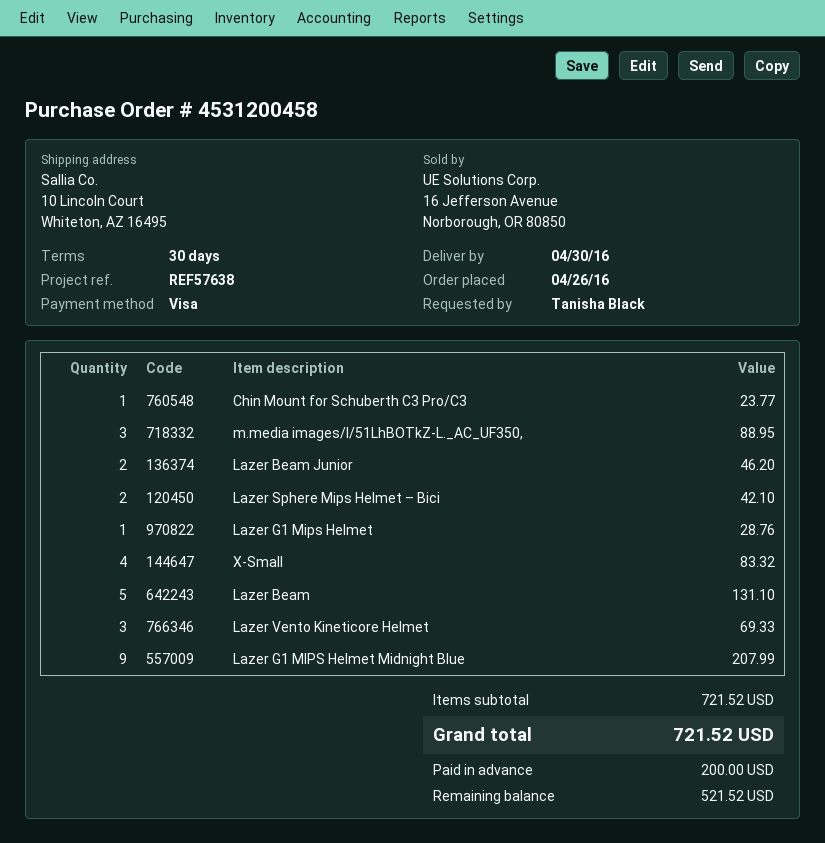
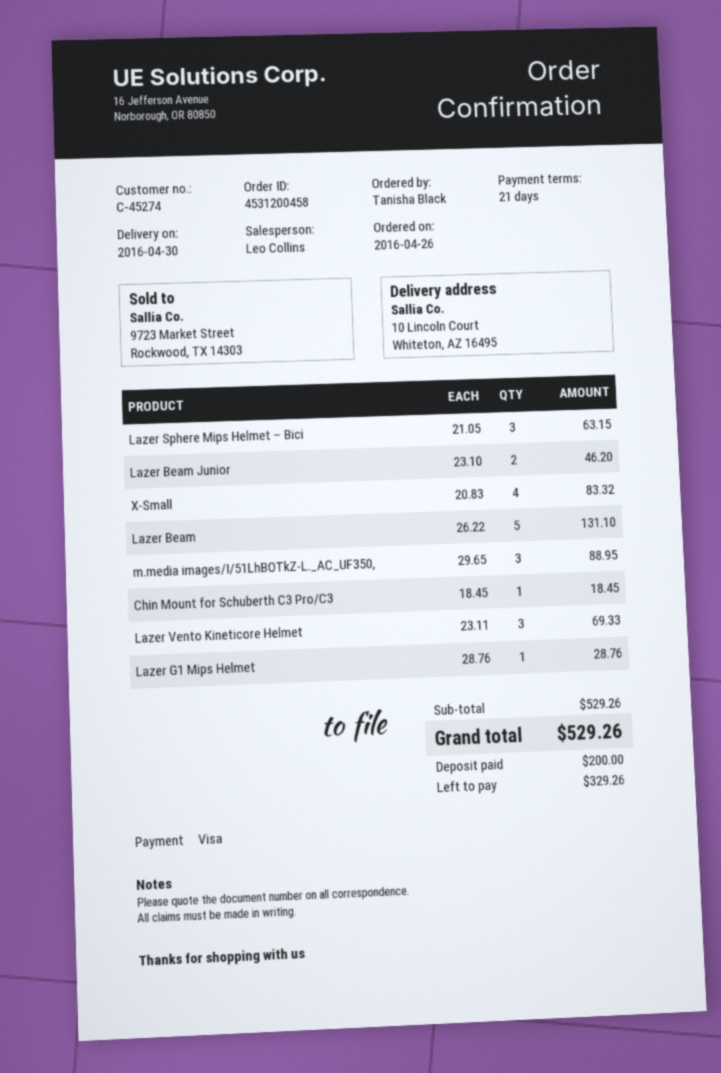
payment terms: 30 days -> 21 days
Chin Mount for Schuberth C3 Pro/C3: 1 for 23.77 -> 1 for 18.45
Lazer Sphere Mips Helmet – Bici: 2 for 42.10 -> 3 for 63.15
Lazer G1 MIPS Helmet Midnight Blue: 9 for 207.99 -> none
subtotal: 721.52 -> 529.26
total: 721.52 -> 529.26
balance: 521.52 -> 329.26

